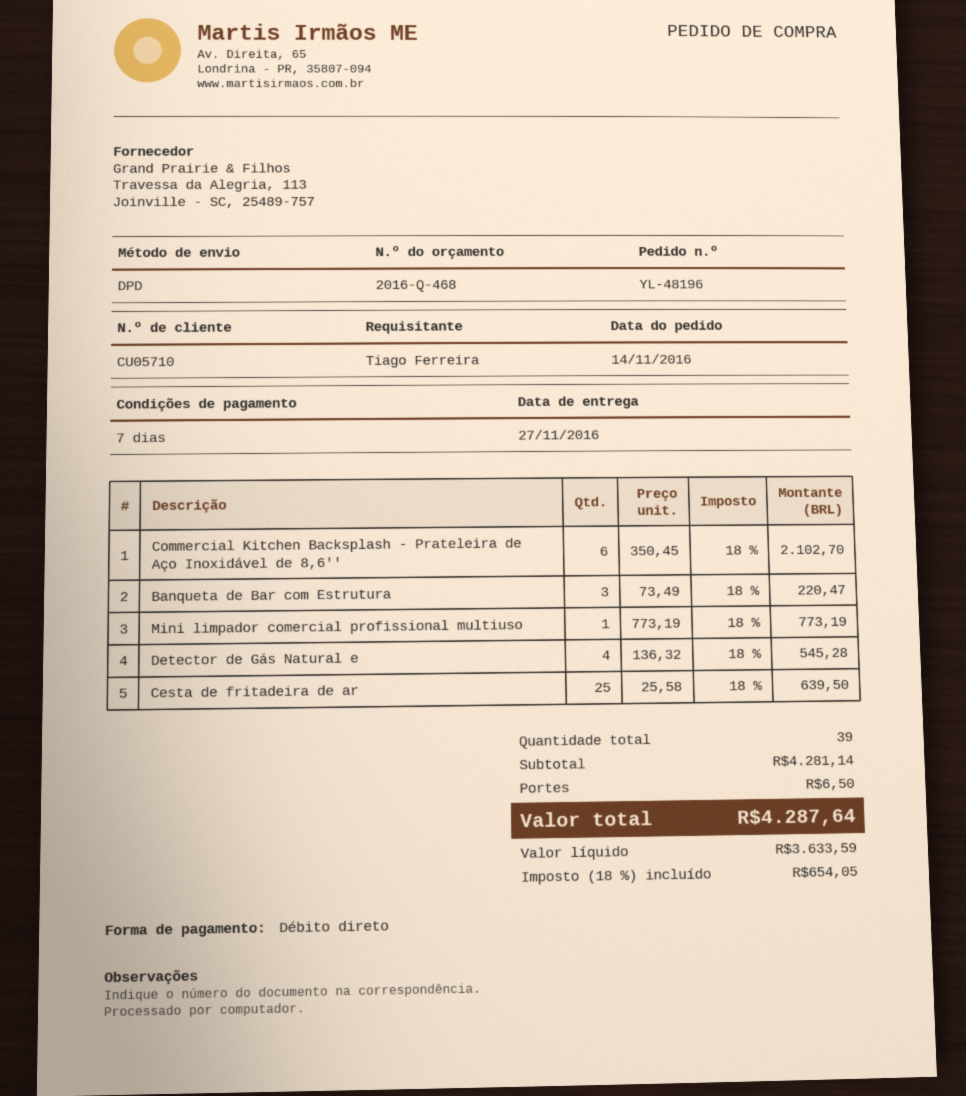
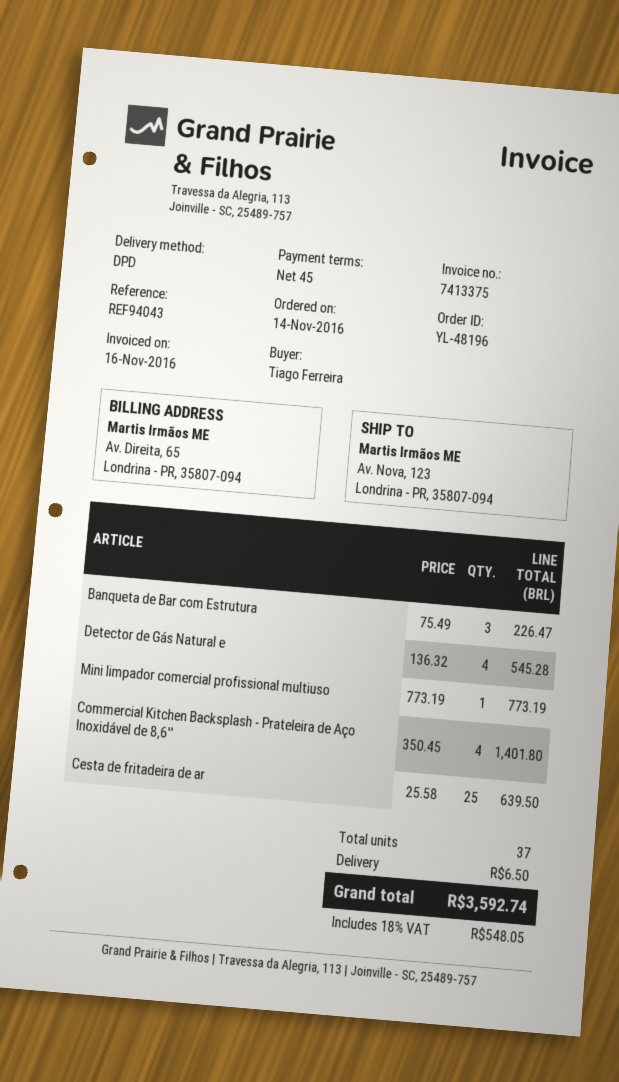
payment terms: 7 days -> 45 days
Commercial Kitchen Backsplash - Prateleira de Aço Inoxidável de 8,6'': 6 x 350.45 = 2102.70 -> 4 x 350.45 = 1401.80
Banqueta de Bar com Estrutura: 3 x 73.49 = 220.47 -> 3 x 75.49 = 226.47
total quantity: 39 -> 37
tax: 18% = 654.05 -> 18% = 548.05
total: 4287.64 -> 3592.74

